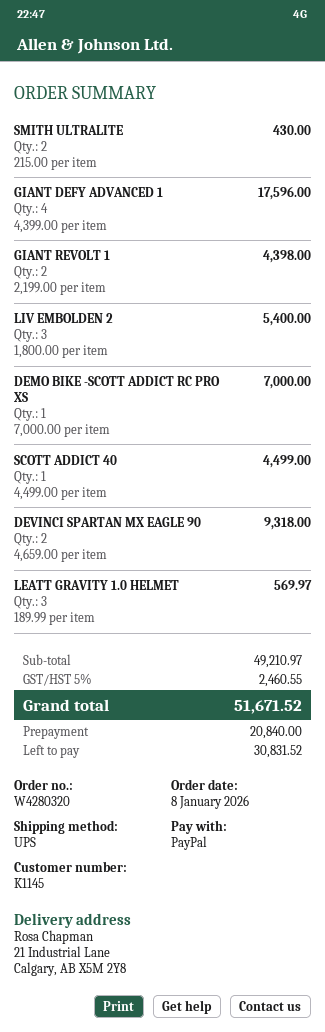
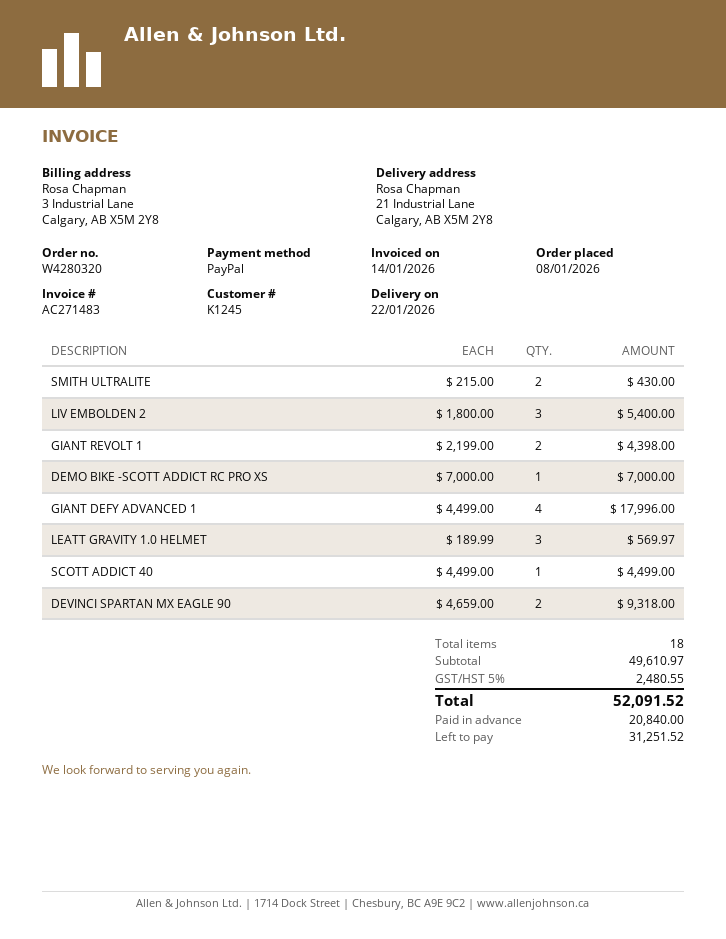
customer number: K1145 -> K1245
GIANT DEFY ADVANCED 1: 4 x 4399.00 = 17596.00 -> 4 x 4499.00 = 17996.00
subtotal: 49210.97 -> 49610.97
tax: 5% = 2460.55 -> 5% = 2480.55
total: 51671.52 -> 52091.52
balance: 30831.52 -> 31251.52

